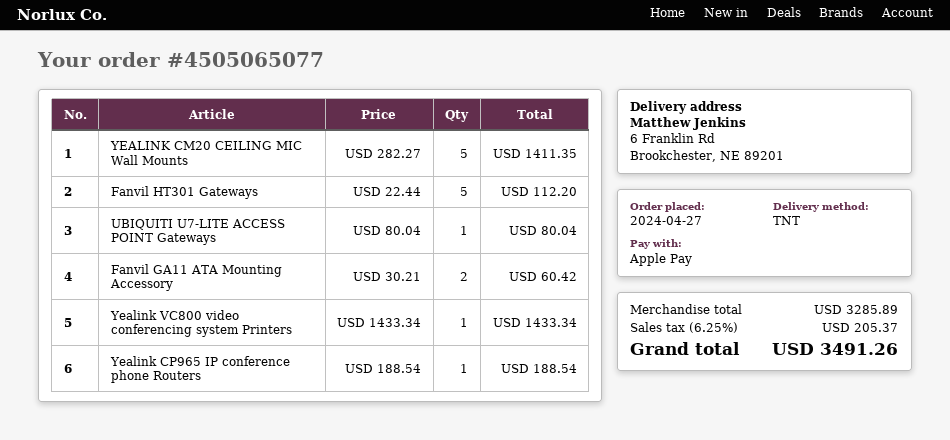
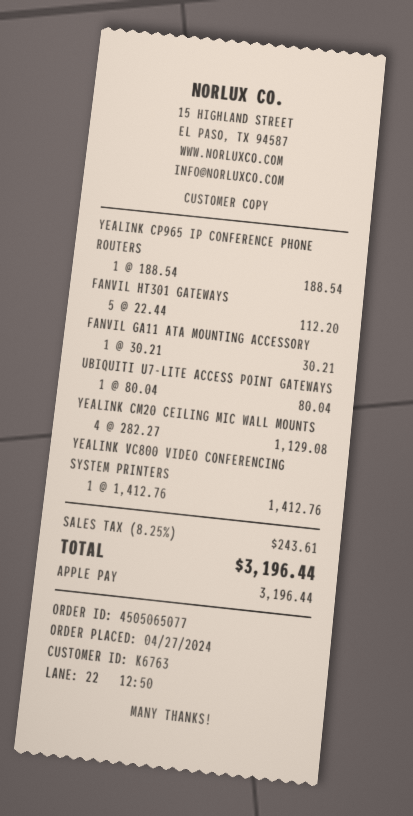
YEALINK CM20 CEILING MIC Wall Mounts: 5 x 282.27 = 1411.35 -> 4 x 282.27 = 1129.08
Fanvil GA11 ATA Mounting Accessory: 2 x 30.21 = 60.42 -> 1 x 30.21 = 30.21
Yealink VC800 video conferencing system Printers: 1 x 1433.34 = 1433.34 -> 1 x 1412.76 = 1412.76
tax: 6.25% = 205.37 -> 8.25% = 243.61
total: 3491.26 -> 3196.44

